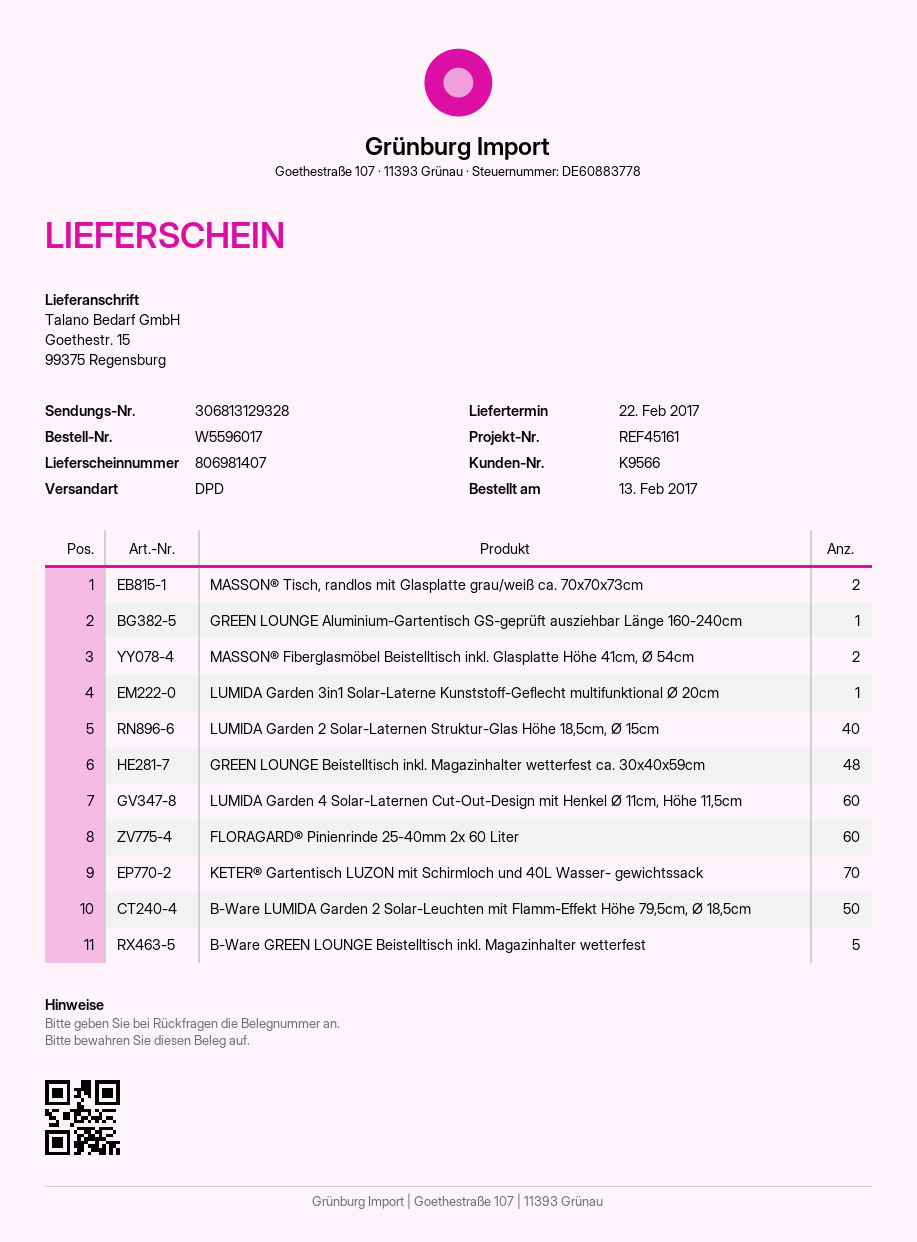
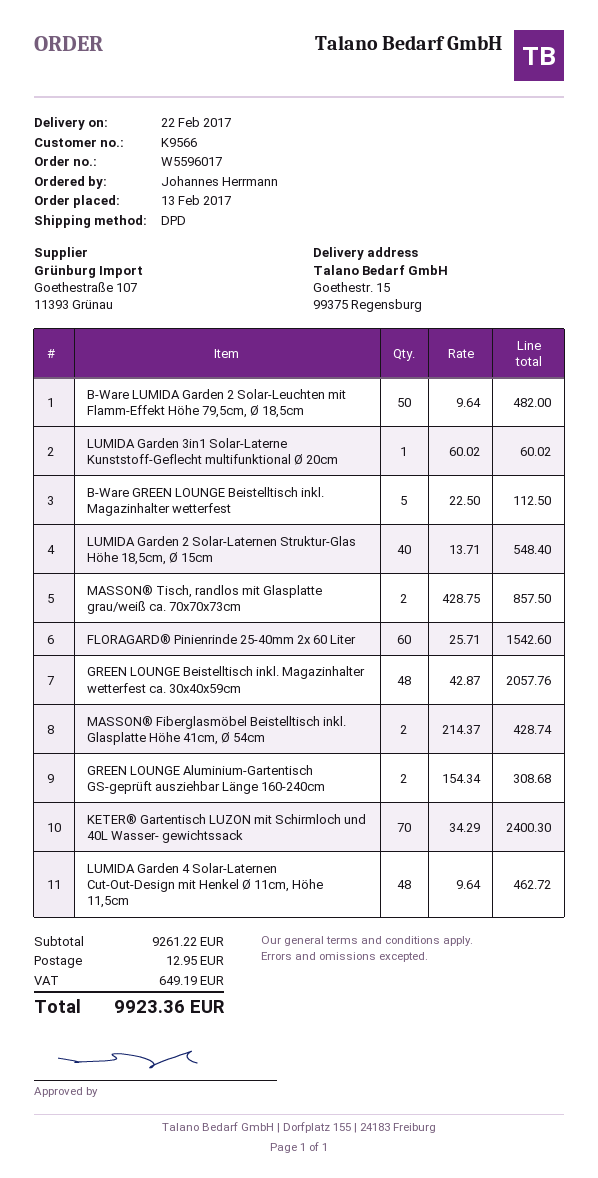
GREEN LOUNGE Aluminium-Gartentisch GS-geprüft ausziehbar Länge 160-240cm: 1 -> 2
LUMIDA Garden 4 Solar-Laternen Cut-Out-Design mit Henkel Ø 11cm, Höhe 11,5cm: 60 -> 48

